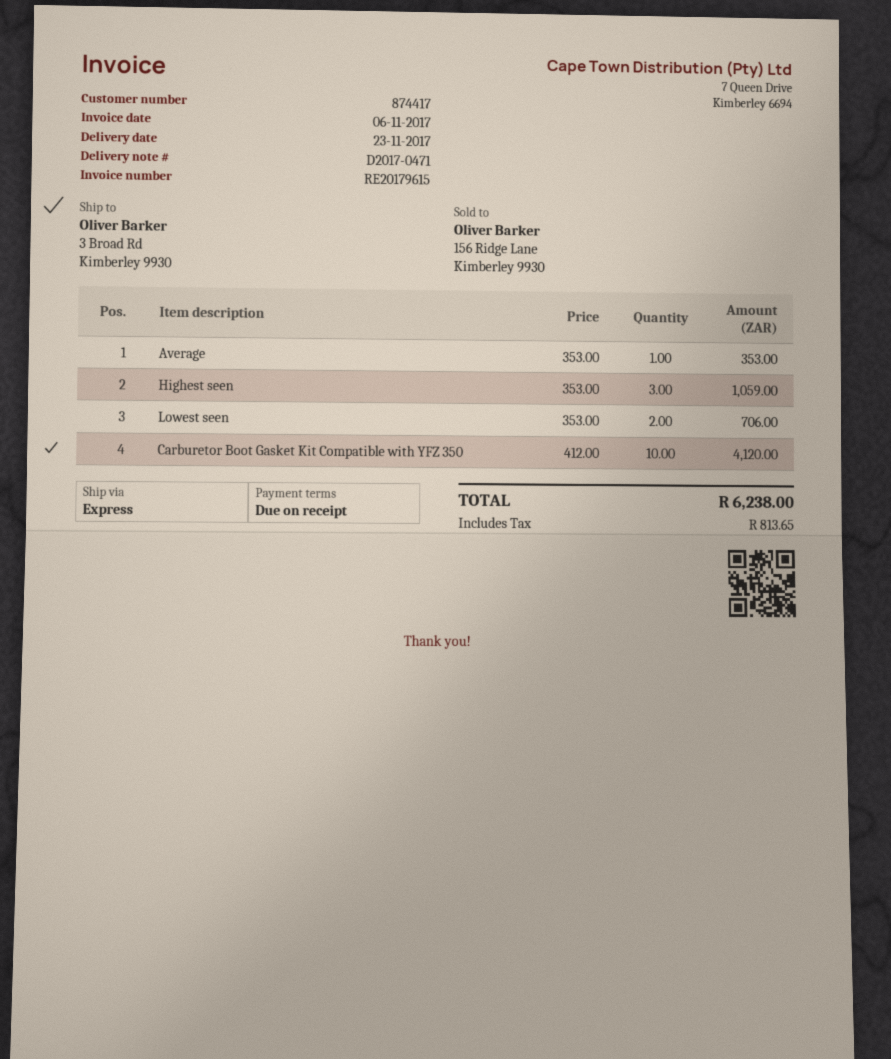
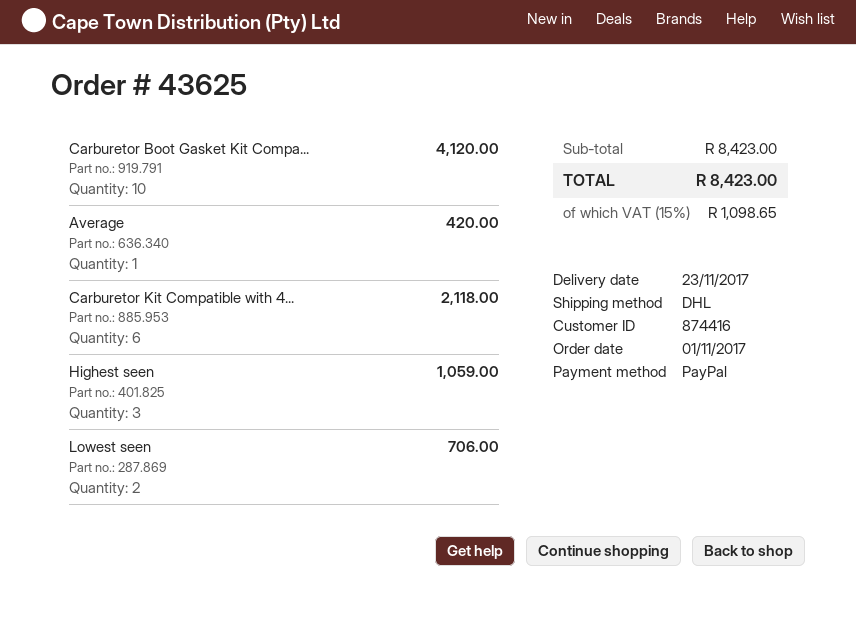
customer number: 874417 -> 874416
shipping method: express -> DHL
Average: 1 for 353.00 -> 1 for 420.00
Carburetor Kit Compatible with 4...: none -> 6 for 2118.00
tax: 813.65 -> 1098.65
total: 6238.00 -> 8423.00

